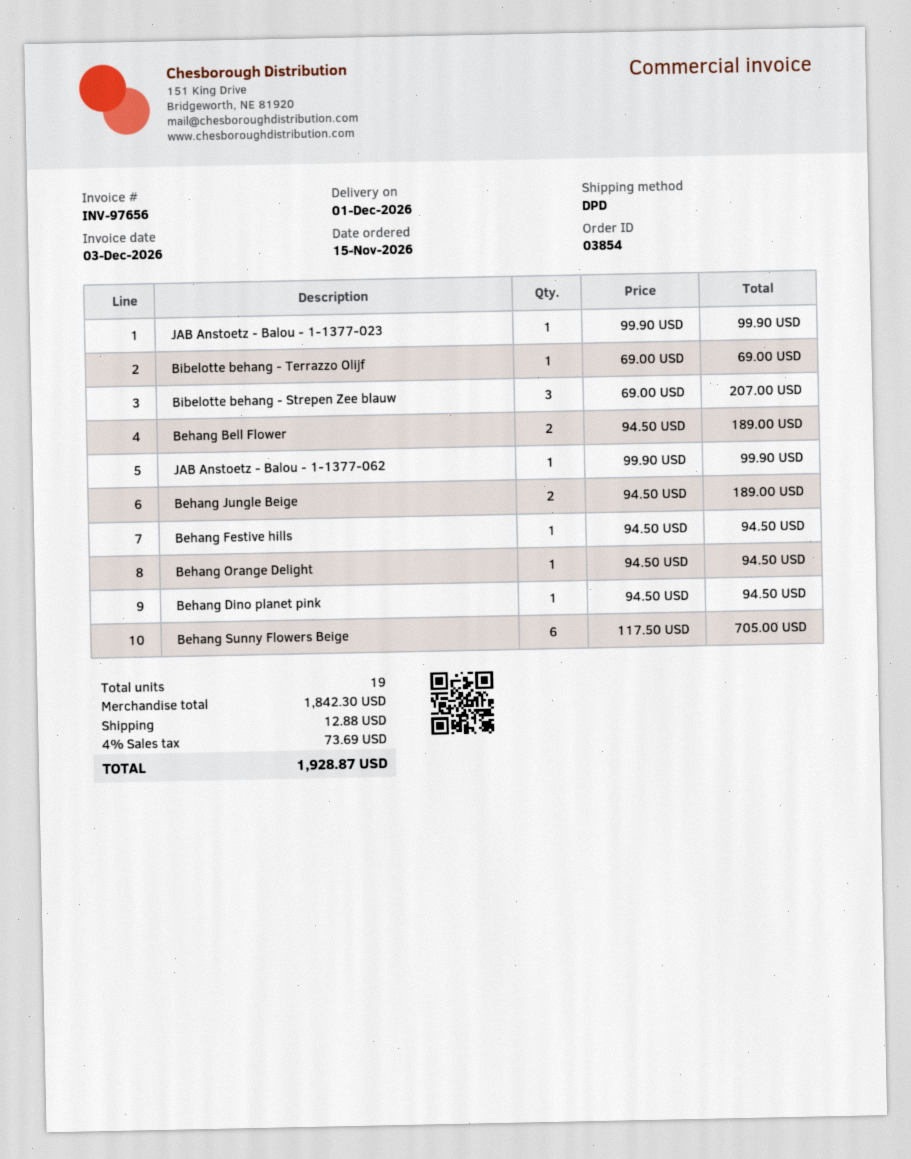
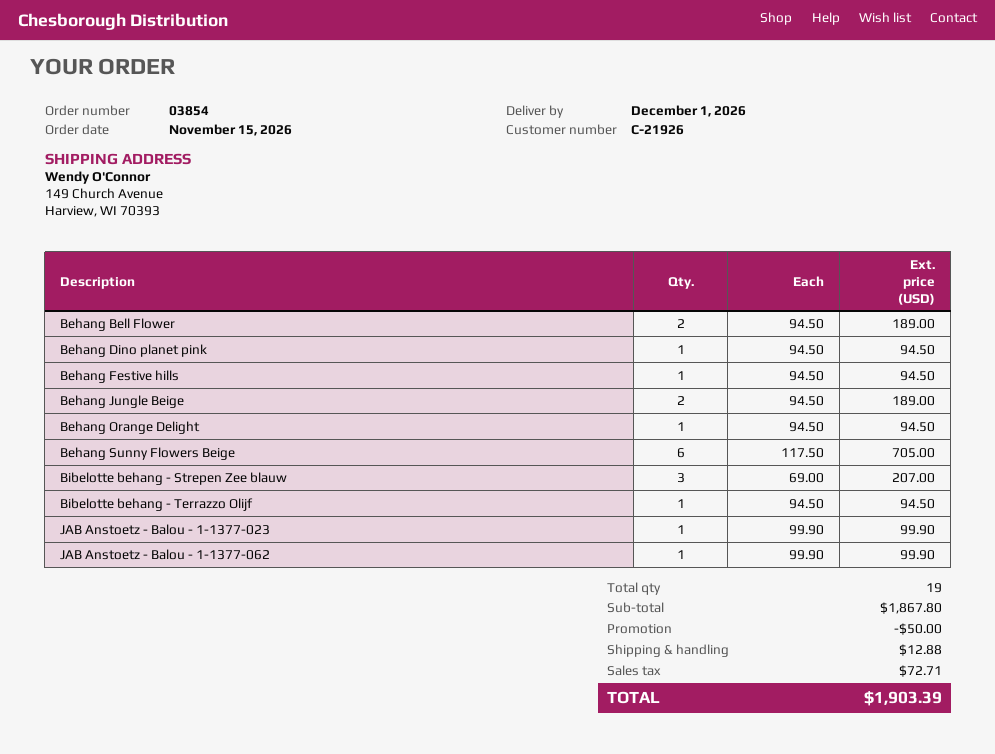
Bibelotte behang - Terrazzo Olijf: 1 x 69.00 = 69.00 -> 1 x 94.50 = 94.50
subtotal: 1842.30 -> 1867.80
discount: none -> 50.00
tax: 73.69 -> 72.71
total: 1928.87 -> 1903.39

